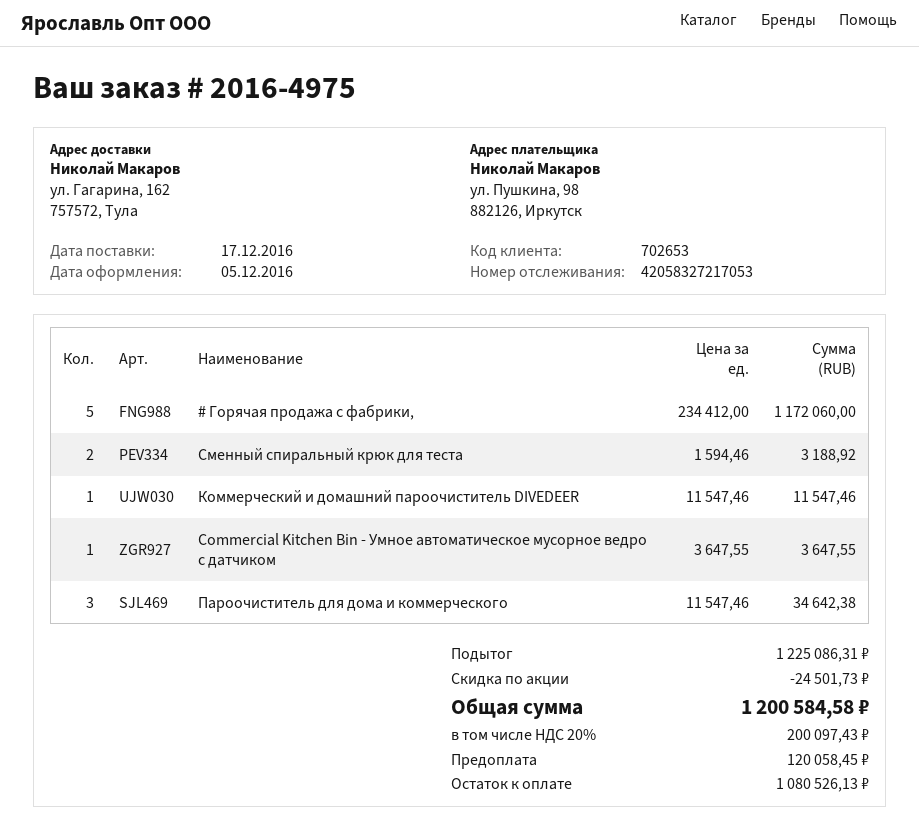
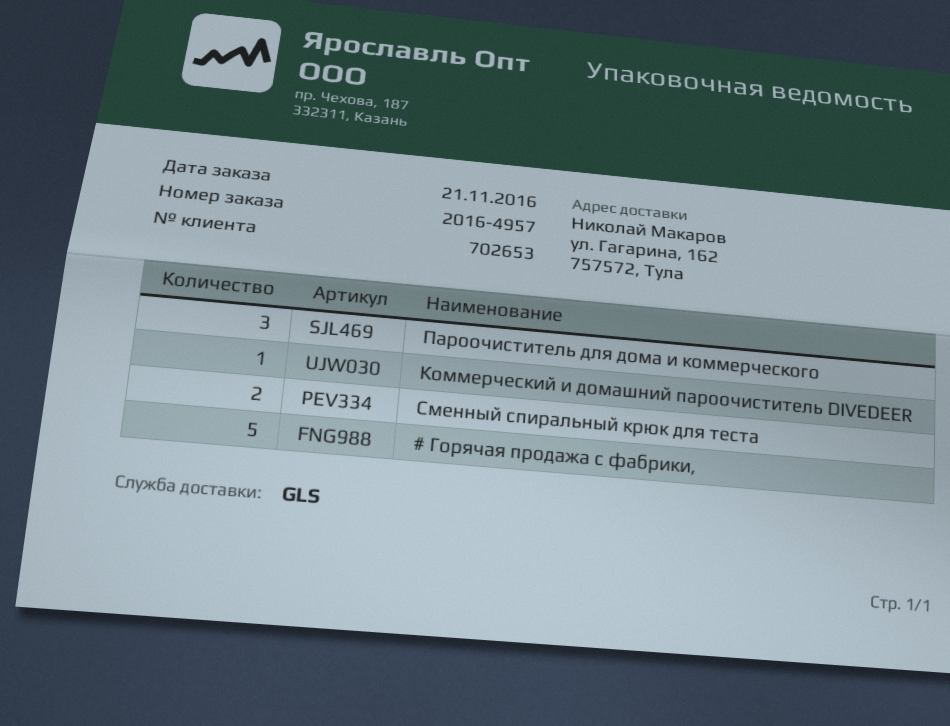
order number: 2016-4975 -> 2016-4957
order date: 2016-12-05 -> 2016-11-21
Commercial Kitchen Bin - Умное автоматическое мусорное ведро с датчиком: 1 -> none

